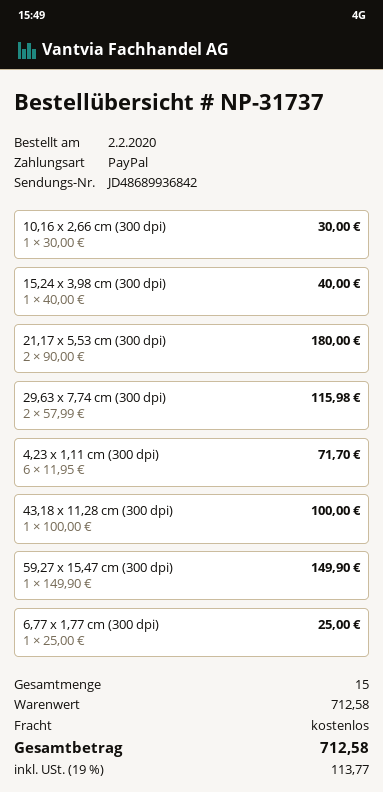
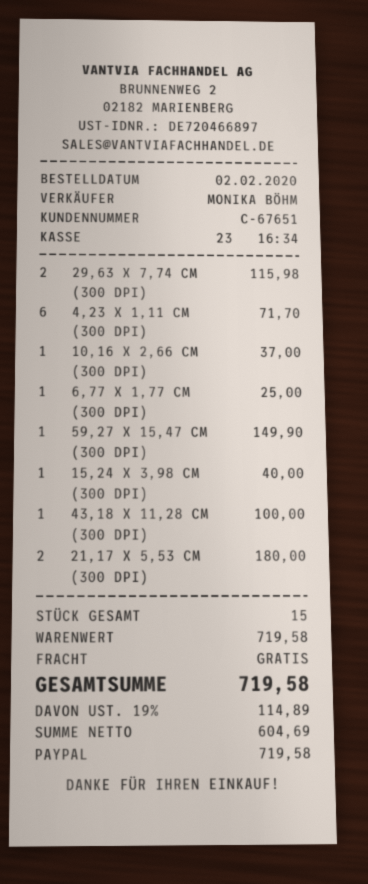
10,16 x 2,66 cm (300 dpi): 1 for 30.00 -> 1 for 37.00
subtotal: 712.58 -> 719.58
tax: 19% = 113.77 -> 19% = 114.89
total: 712.58 -> 719.58

